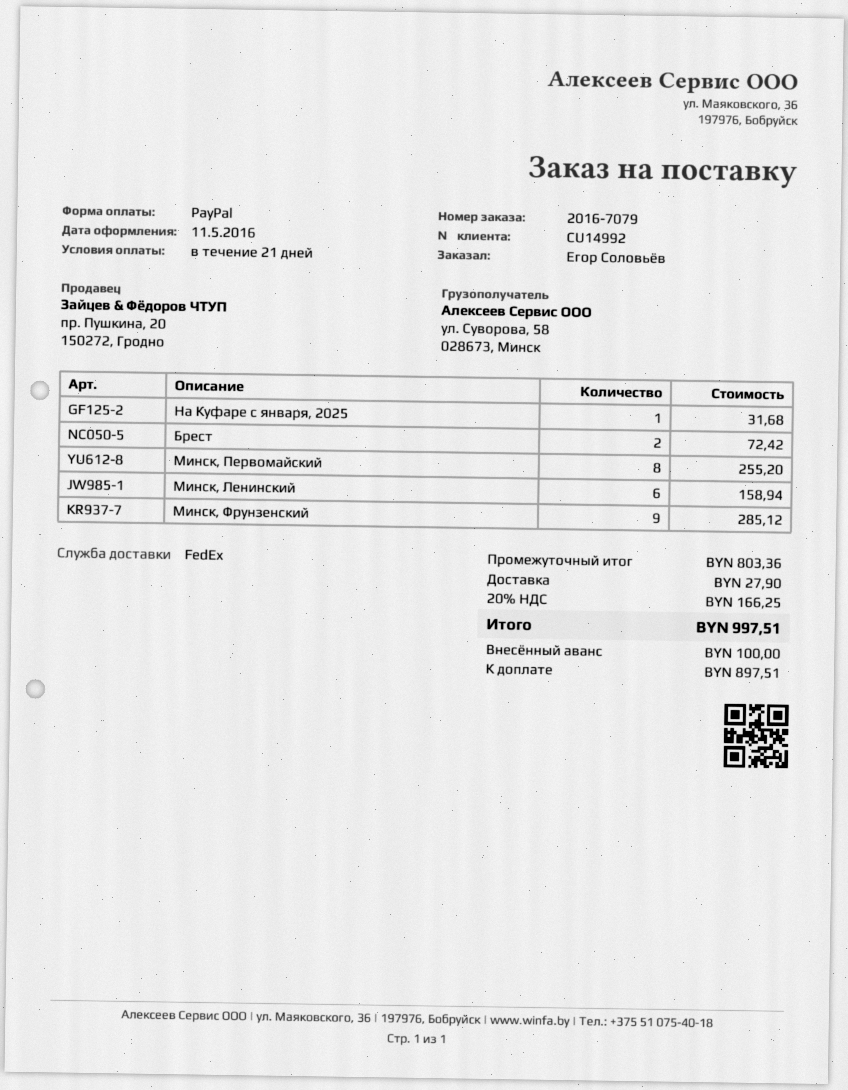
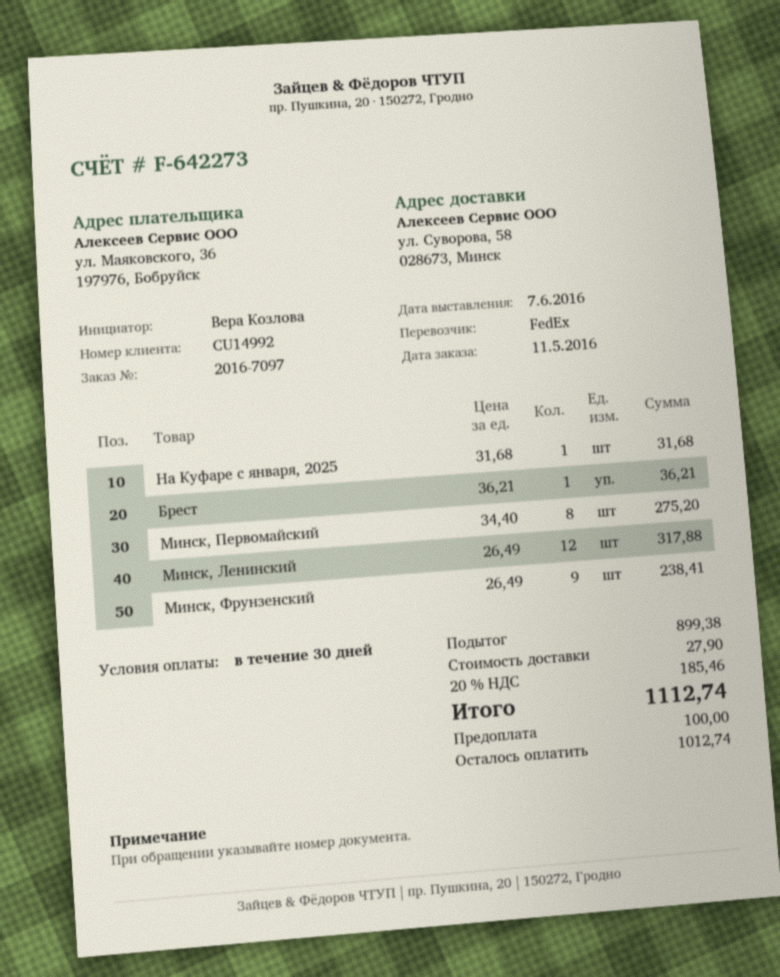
order number: 2016-7079 -> 2016-7097
payment terms: 21 days -> 30 days
ordered by: Егор Соловьёв -> Вера Козлова
Брест: 2 for 72.42 -> 1 for 36.21
Минск, Первомайский: 8 for 255.20 -> 8 for 275.20
Минск, Ленинский: 6 for 158.94 -> 12 for 317.88
Минск, Фрунзенский: 9 for 285.12 -> 9 for 238.41
subtotal: 803.36 -> 899.38
tax: 20% = 166.25 -> 20% = 185.46
total: 997.51 -> 1112.74
balance: 897.51 -> 1012.74

